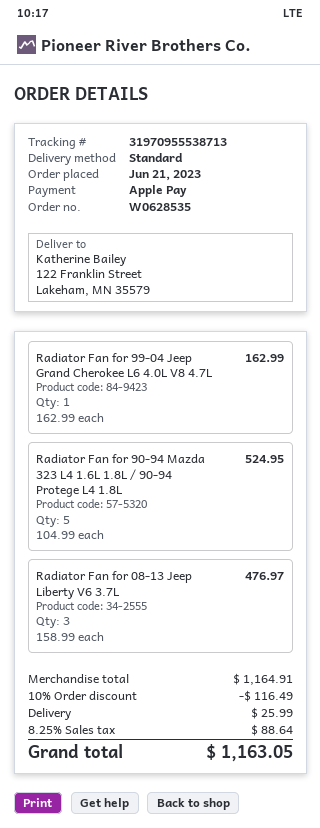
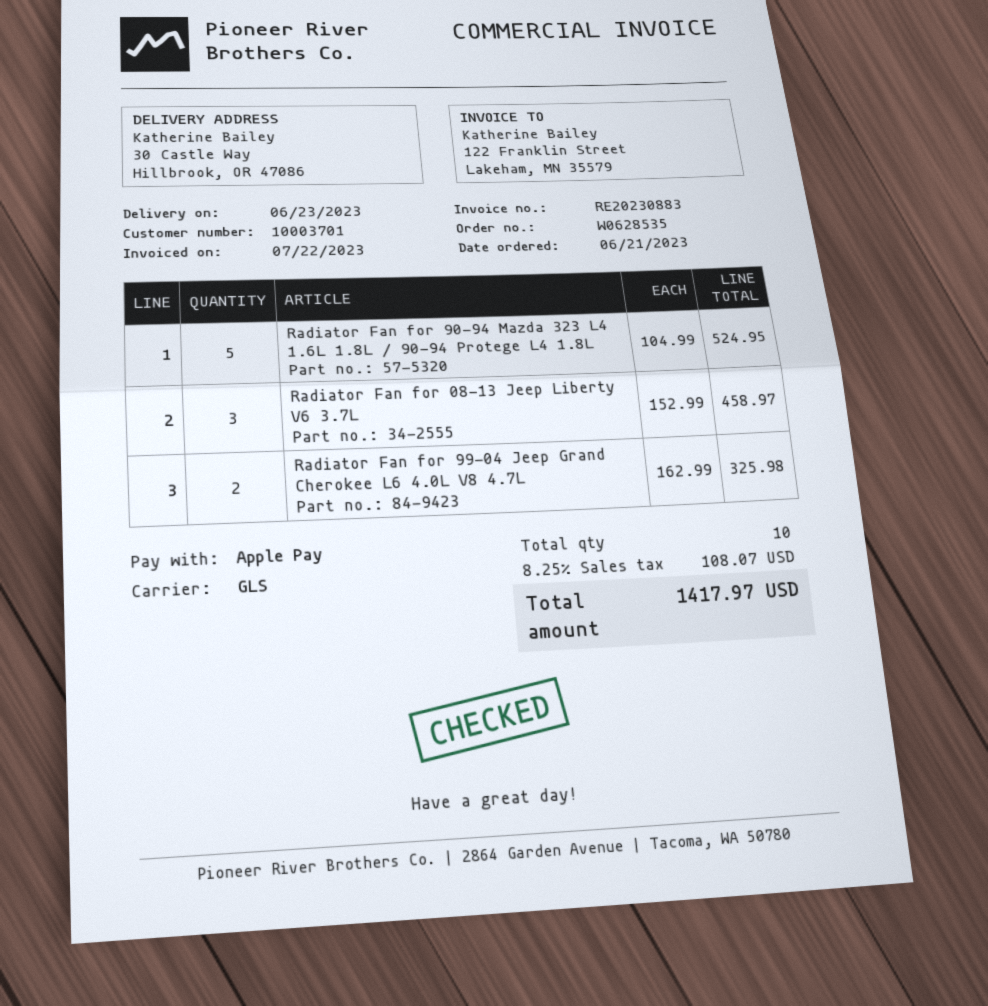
shipping method: standard -> GLS
ship to: 122 Franklin Street, Lakeham, MN 35579 -> 30 Castle Way, Hillbrook, OR 47086
Radiator Fan for 99-04 Jeep Grand Cherokee L6 4.0L V8 4.7L: 1 x 162.99 = 162.99 -> 2 x 162.99 = 325.98
Radiator Fan for 08-13 Jeep Liberty V6 3.7L: 3 x 158.99 = 476.97 -> 3 x 152.99 = 458.97
discount: 10% = 116.49 -> none
shipping: 25.99 -> none
tax: 8.25% = 88.64 -> 8.25% = 108.07
total: 1163.05 -> 1417.97

